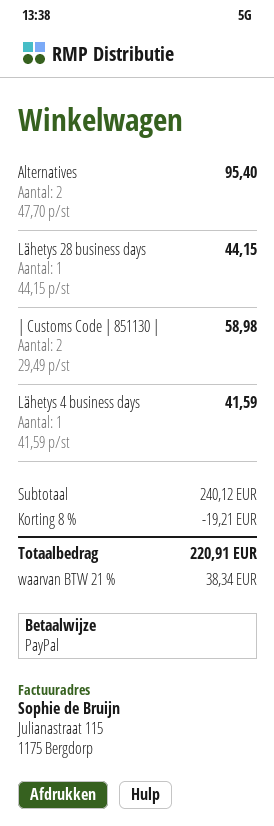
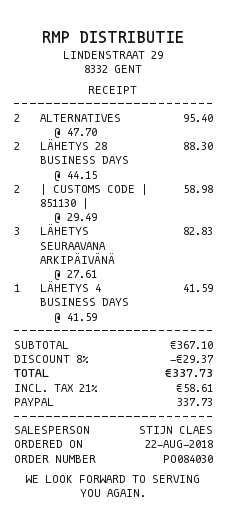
Lähetys 28 business days: 1 x 44.15 = 44.15 -> 2 x 44.15 = 88.30
LÄHETYS SEURAAVANA ARKIPÄIVÄNÄ: none -> 3 x 27.61 = 82.83
subtotal: 240.12 -> 367.10
discount: 8% = 19.21 -> 8% = 29.37
tax: 21% = 38.34 -> 21% = 58.61
total: 220.91 -> 337.73

